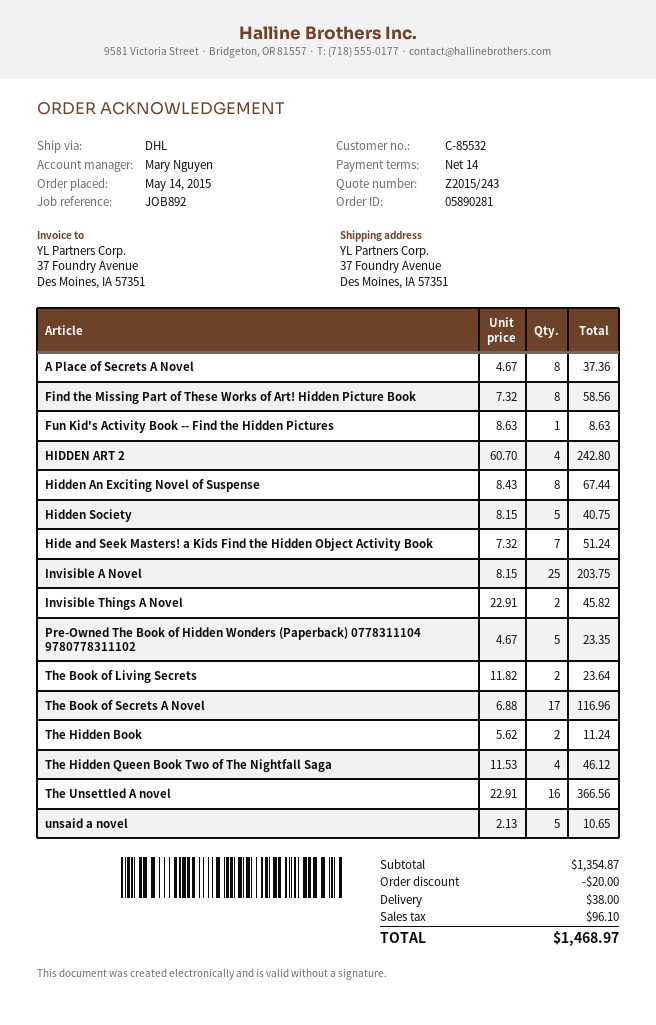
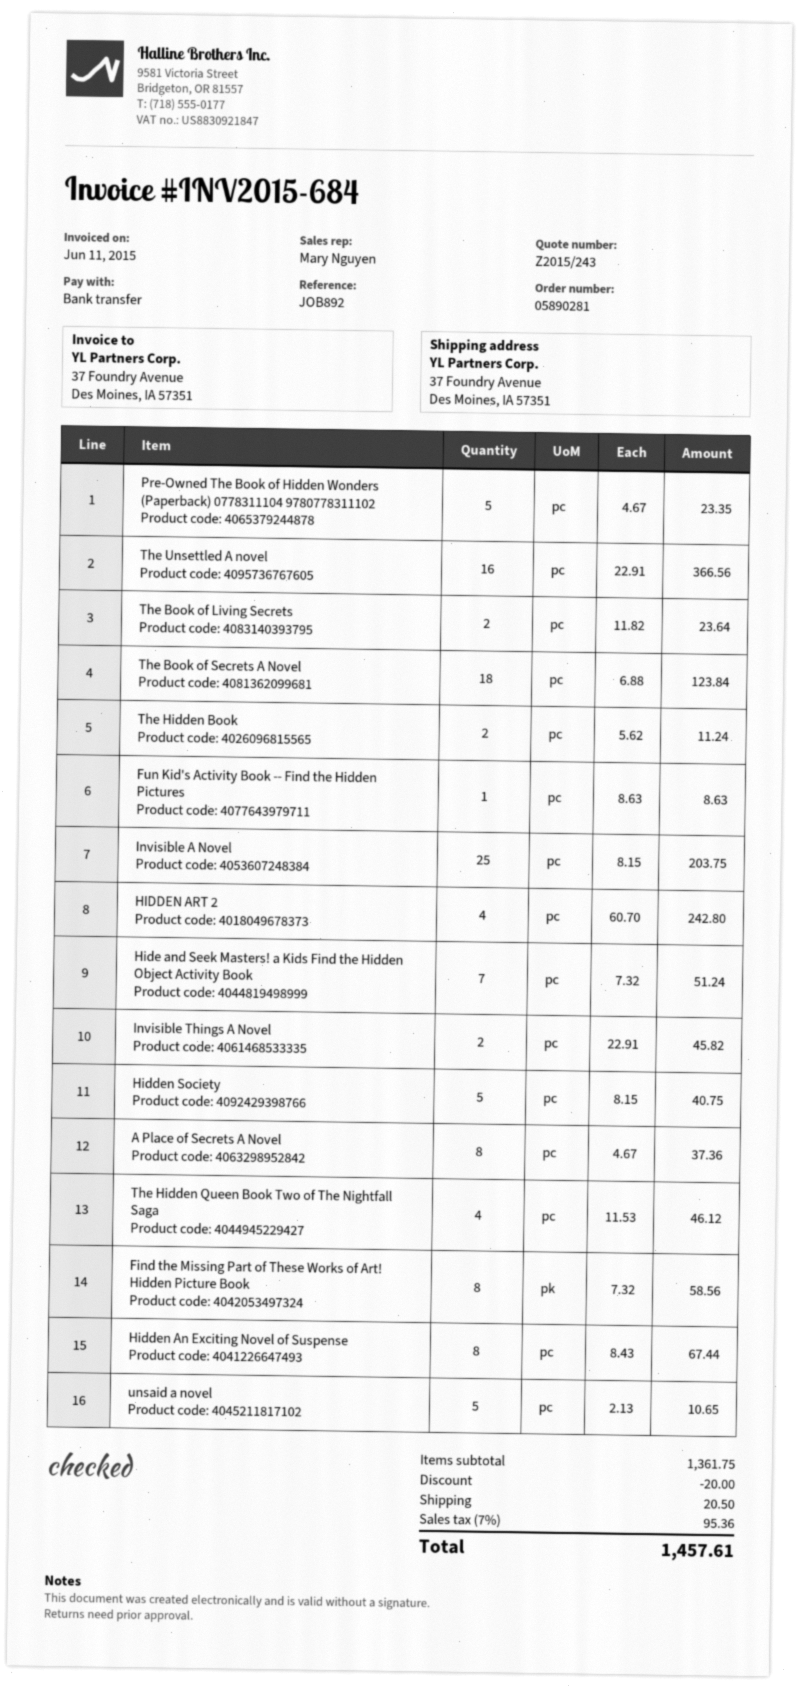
The Book of Secrets A Novel: 17 x 6.88 = 116.96 -> 18 x 6.88 = 123.84
subtotal: 1354.87 -> 1361.75
shipping: 38.00 -> 20.50
tax: 96.10 -> 95.36
total: 1468.97 -> 1457.61

